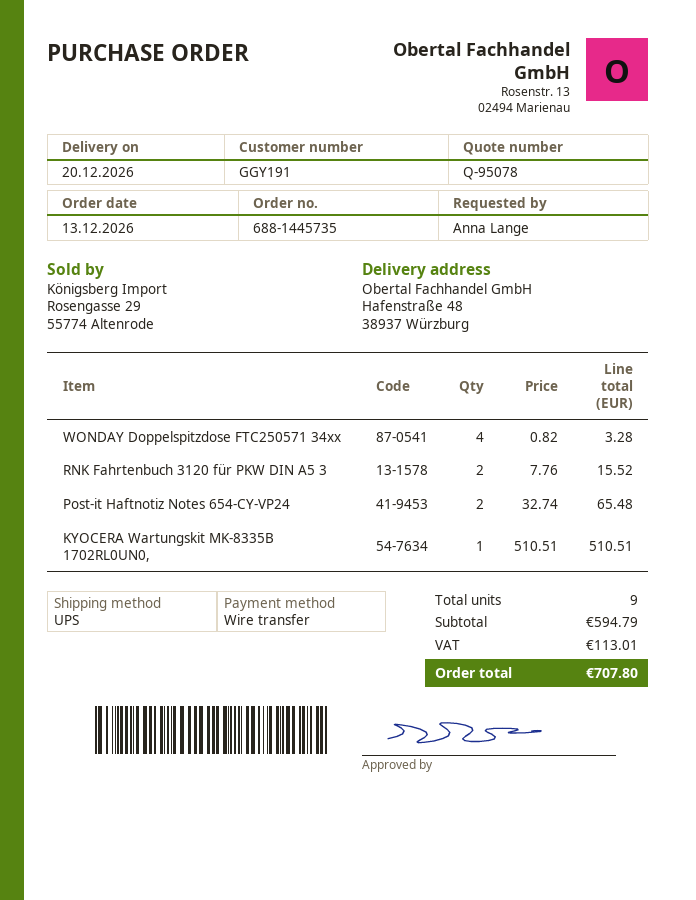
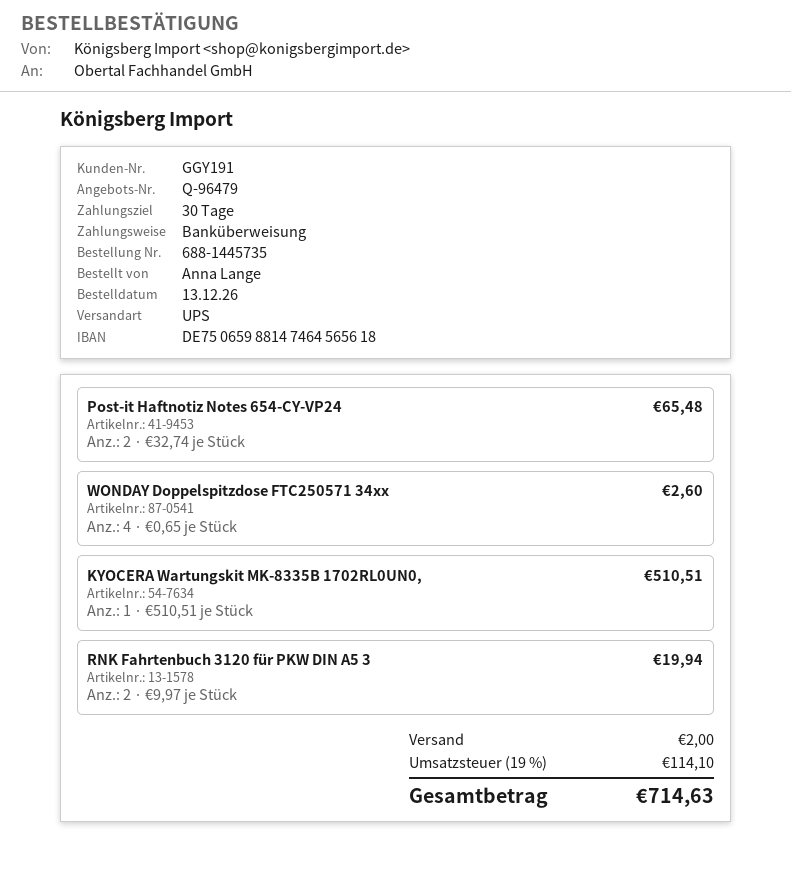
quote number: Q-95078 -> Q-96479
WONDAY Doppelspitzdose FTC250571 34xx: 4 x 0.82 = 3.28 -> 4 x 0.65 = 2.60
RNK Fahrtenbuch 3120 für PKW DIN A5 3: 2 x 7.76 = 15.52 -> 2 x 9.97 = 19.94
shipping: none -> 2.00
tax: 113.01 -> 114.10
total: 707.80 -> 714.63

